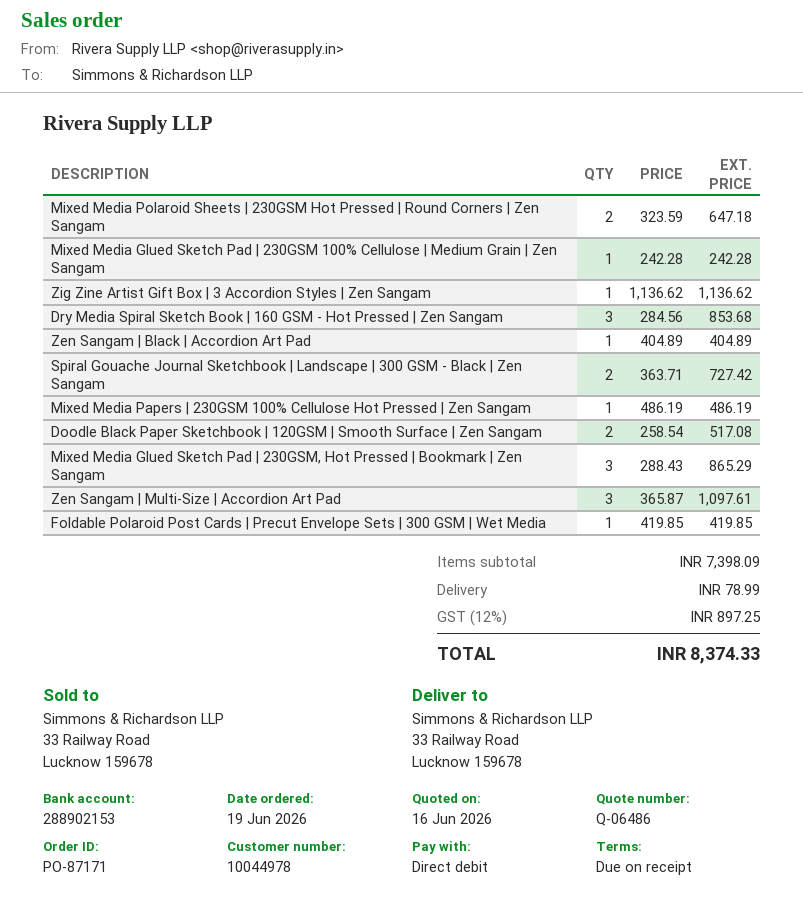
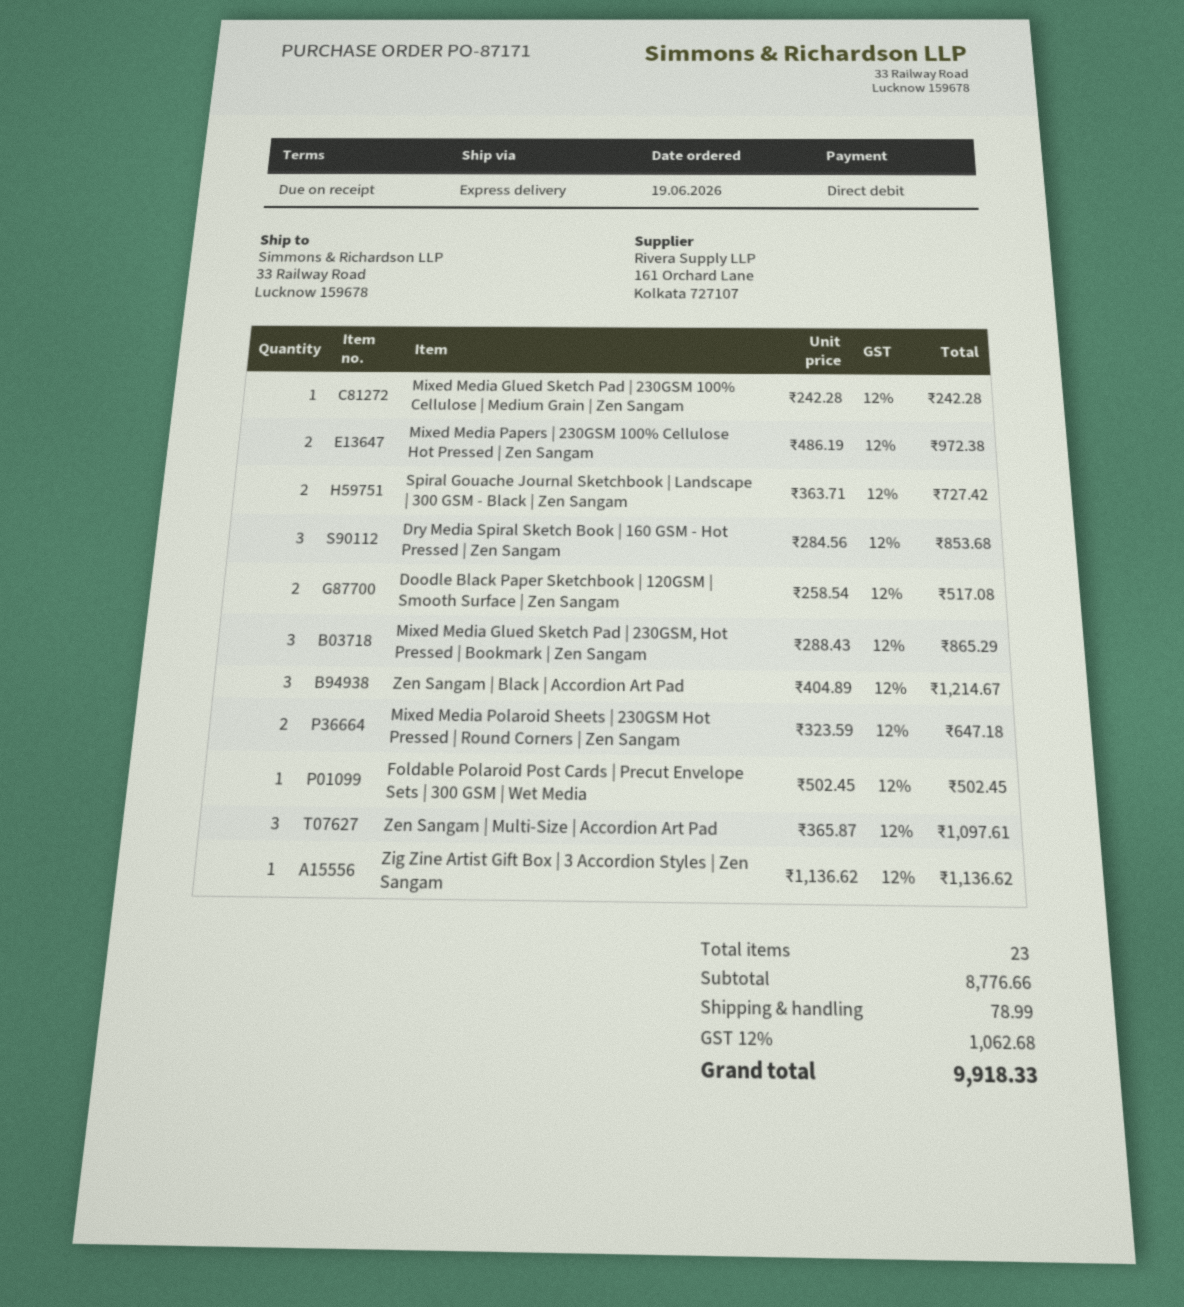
Zen Sangam | Black | Accordion Art Pad: 1 x 404.89 = 404.89 -> 3 x 404.89 = 1214.67
Mixed Media Papers | 230GSM 100% Cellulose Hot Pressed | Zen Sangam: 1 x 486.19 = 486.19 -> 2 x 486.19 = 972.38
Foldable Polaroid Post Cards | Precut Envelope Sets | 300 GSM | Wet Media: 1 x 419.85 = 419.85 -> 1 x 502.45 = 502.45
subtotal: 7398.09 -> 8776.66
tax: 12% = 897.25 -> 12% = 1062.68
total: 8374.33 -> 9918.33

